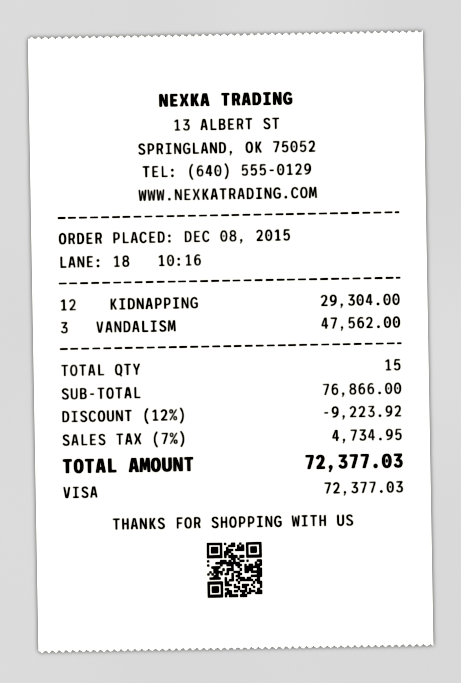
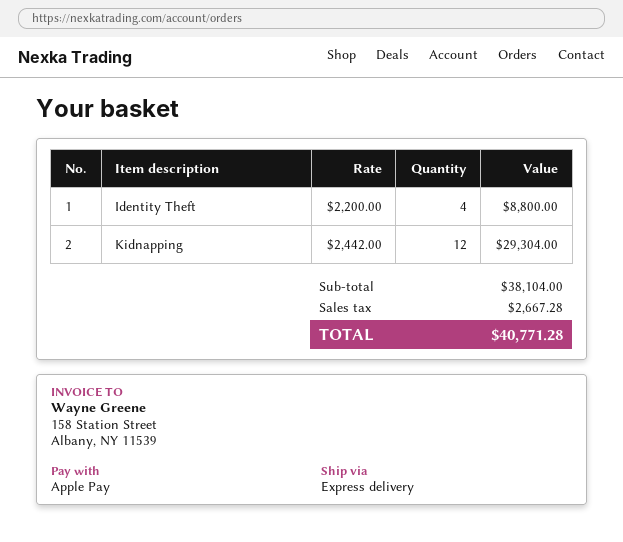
payment method: Visa -> Apple Pay
VANDALISM: 3 for 47562.00 -> none
Identity Theft: none -> 4 for 8800.00
subtotal: 76866.00 -> 38104.00
discount: 12% = 9223.92 -> none
tax: 4734.95 -> 2667.28
total: 72377.03 -> 40771.28

